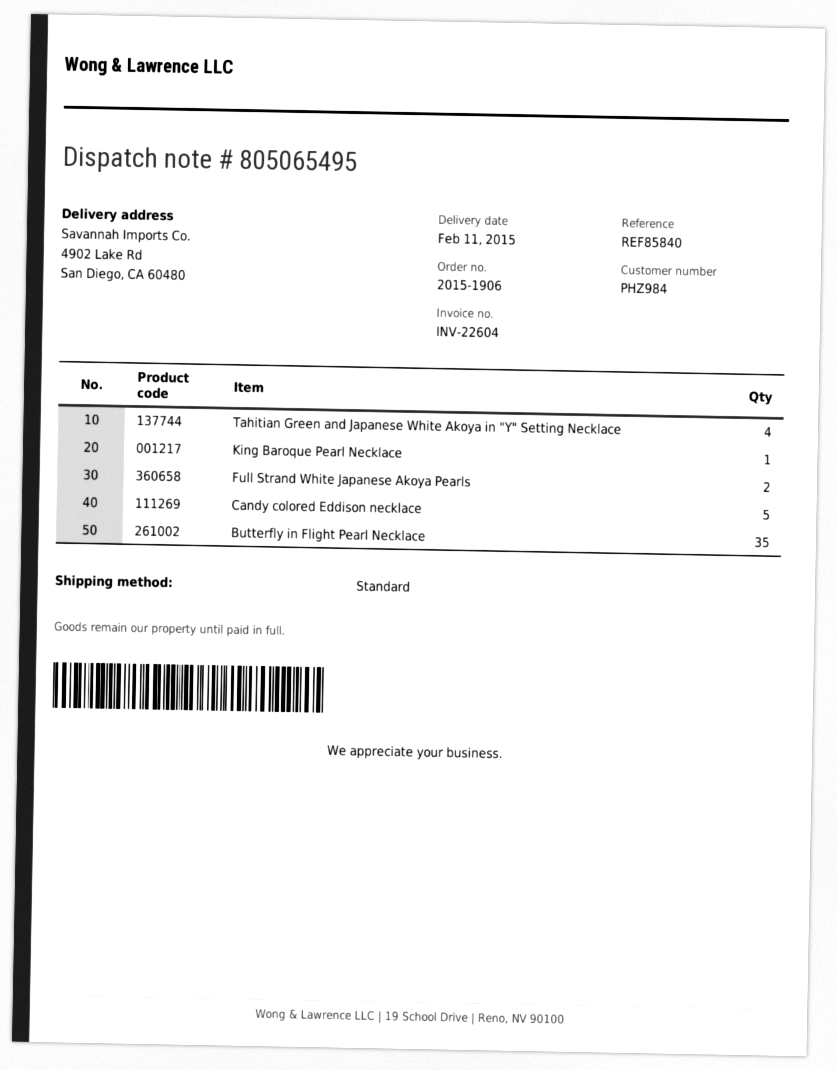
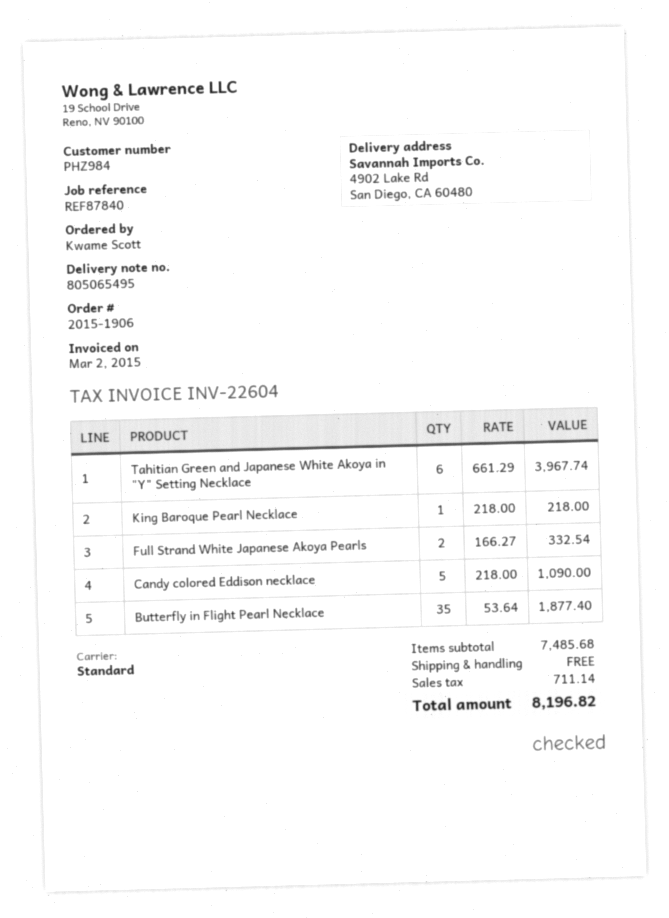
reference: REF85840 -> REF87840
Tahitian Green and Japanese White Akoya in "Y" Setting Necklace: 4 -> 6

